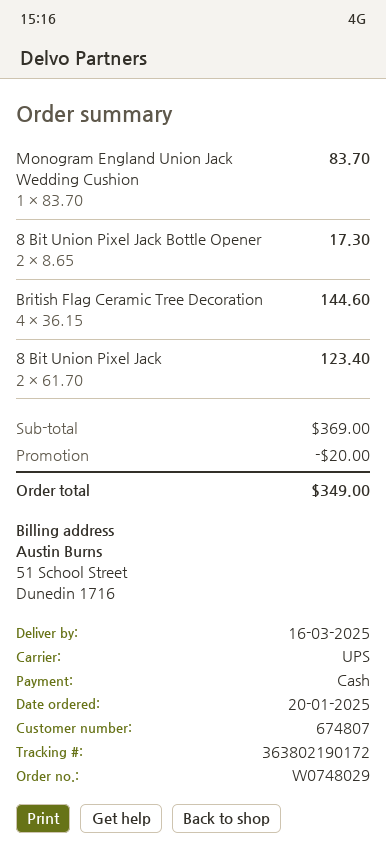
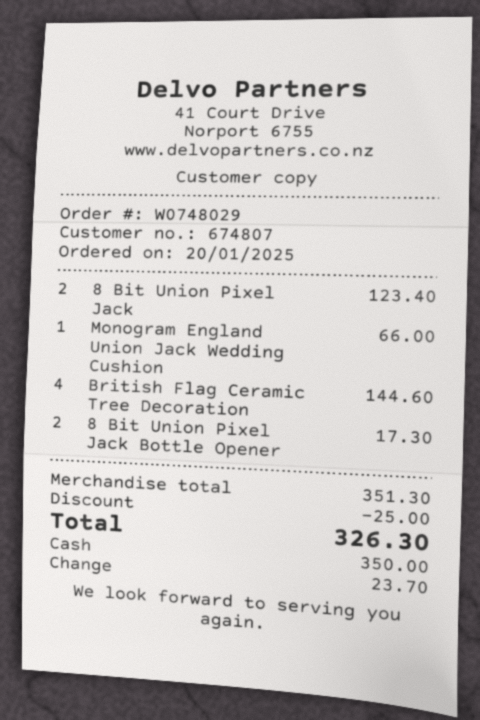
Monogram England Union Jack Wedding Cushion: 1 for 83.70 -> 1 for 66.00
subtotal: 369.00 -> 351.30
discount: 20.00 -> 25.00
total: 349.00 -> 326.30

